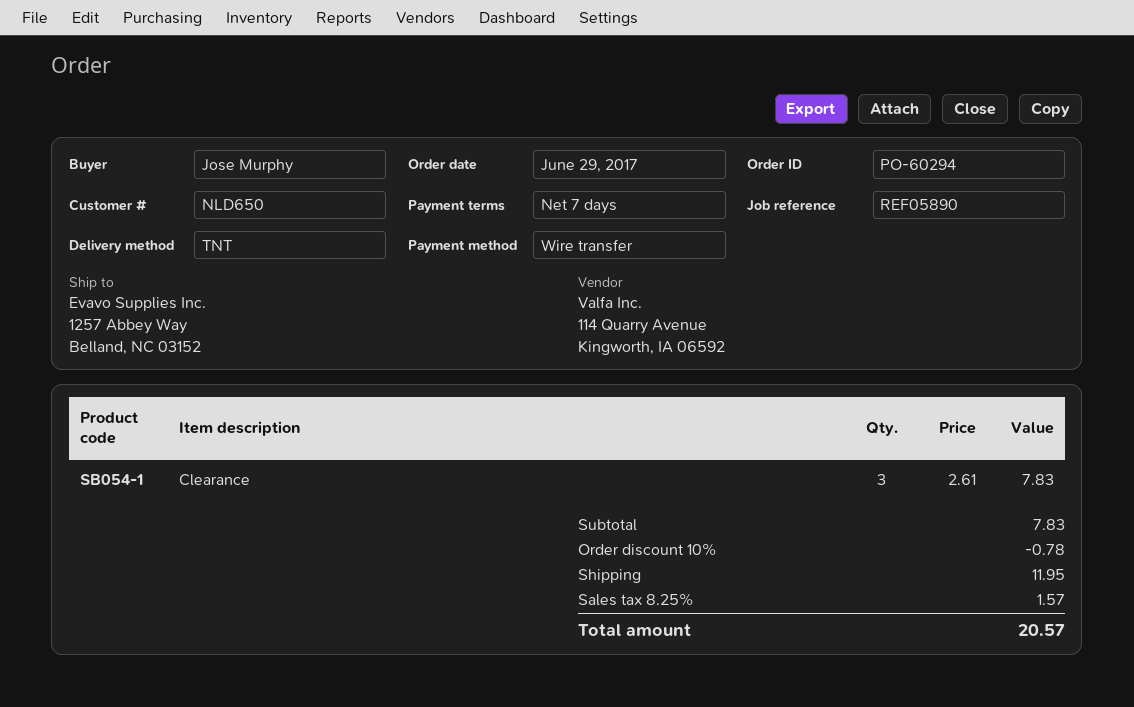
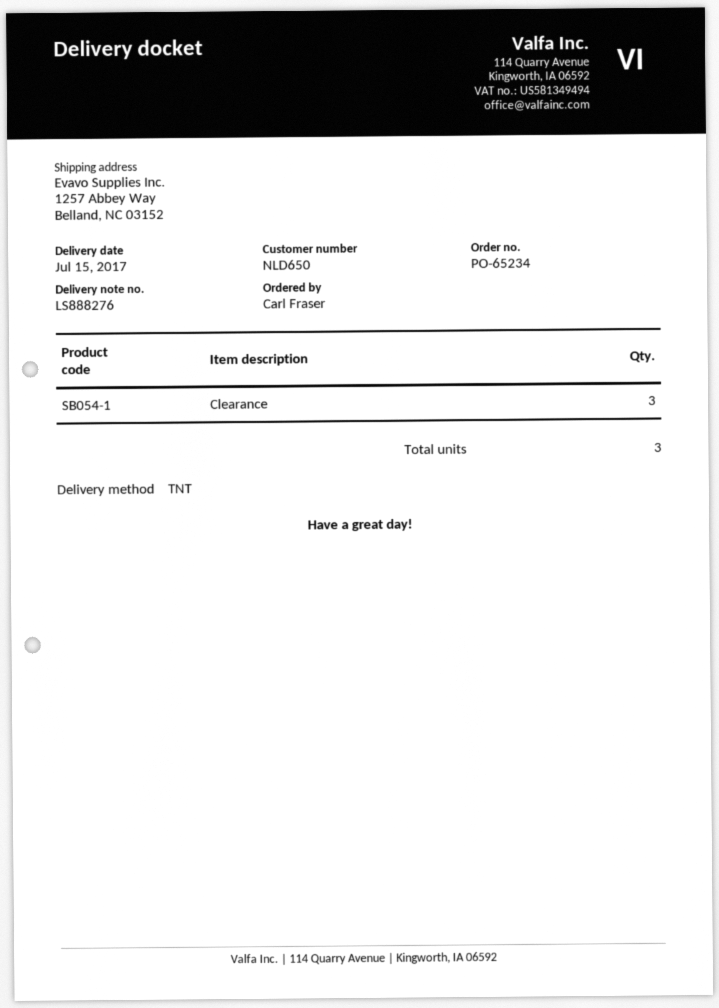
order number: PO-60294 -> PO-65234
ordered by: Jose Murphy -> Carl Fraser

